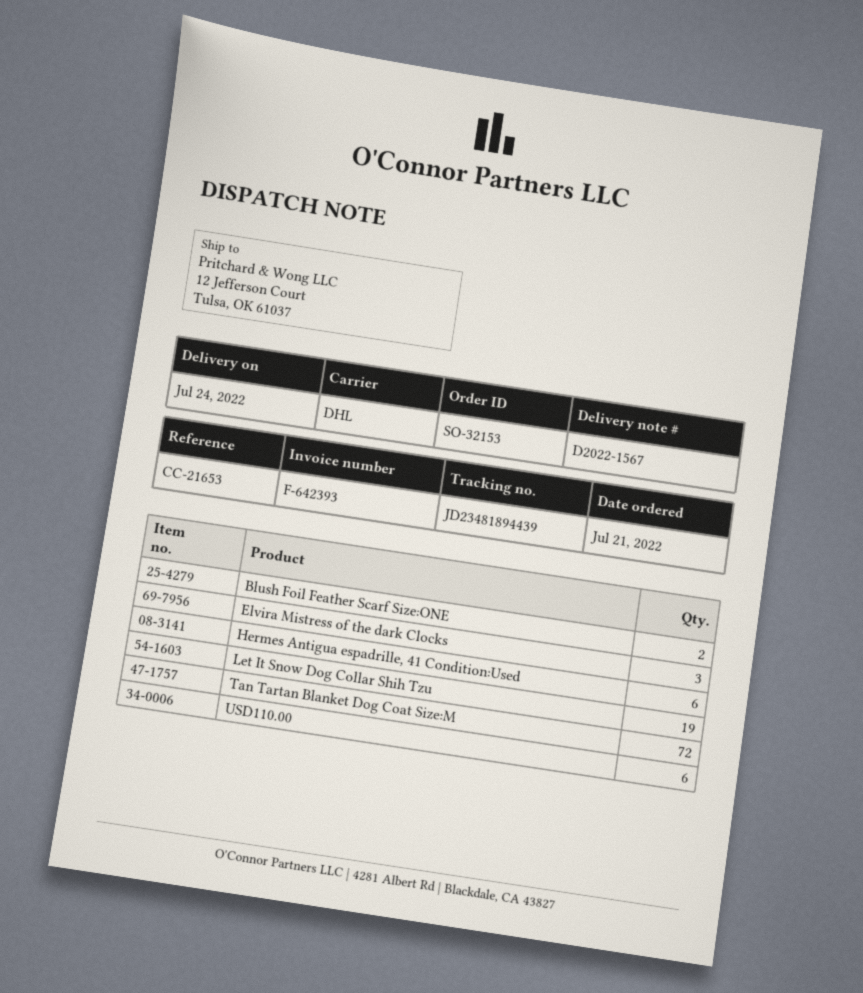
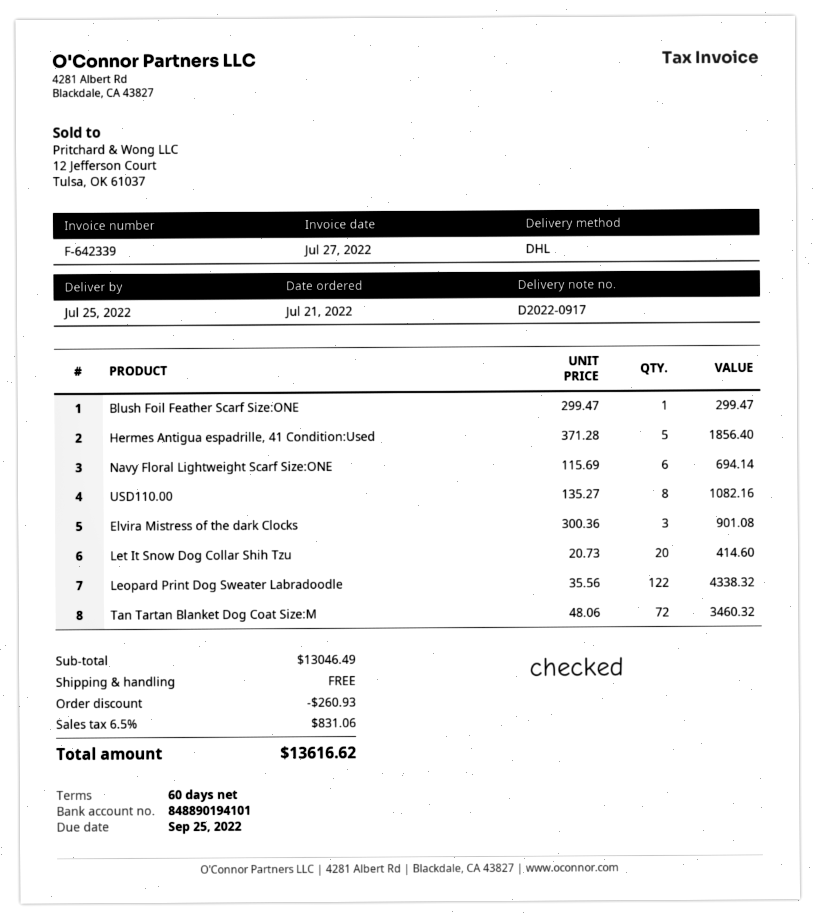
delivery note number: D2022-1567 -> D2022-0917
delivery date: 2022-07-24 -> 2022-07-25
invoice number: F-642393 -> F-642339
Blush Foil Feather Scarf Size:ONE: 2 -> 1
Hermes Antigua espadrille, 41 Condition:Used: 6 -> 5
Let It Snow Dog Collar Shih Tzu: 19 -> 20
USD110.00: 6 -> 8
Navy Floral Lightweight Scarf Size:ONE: none -> 6
Leopard Print Dog Sweater Labradoodle: none -> 122

